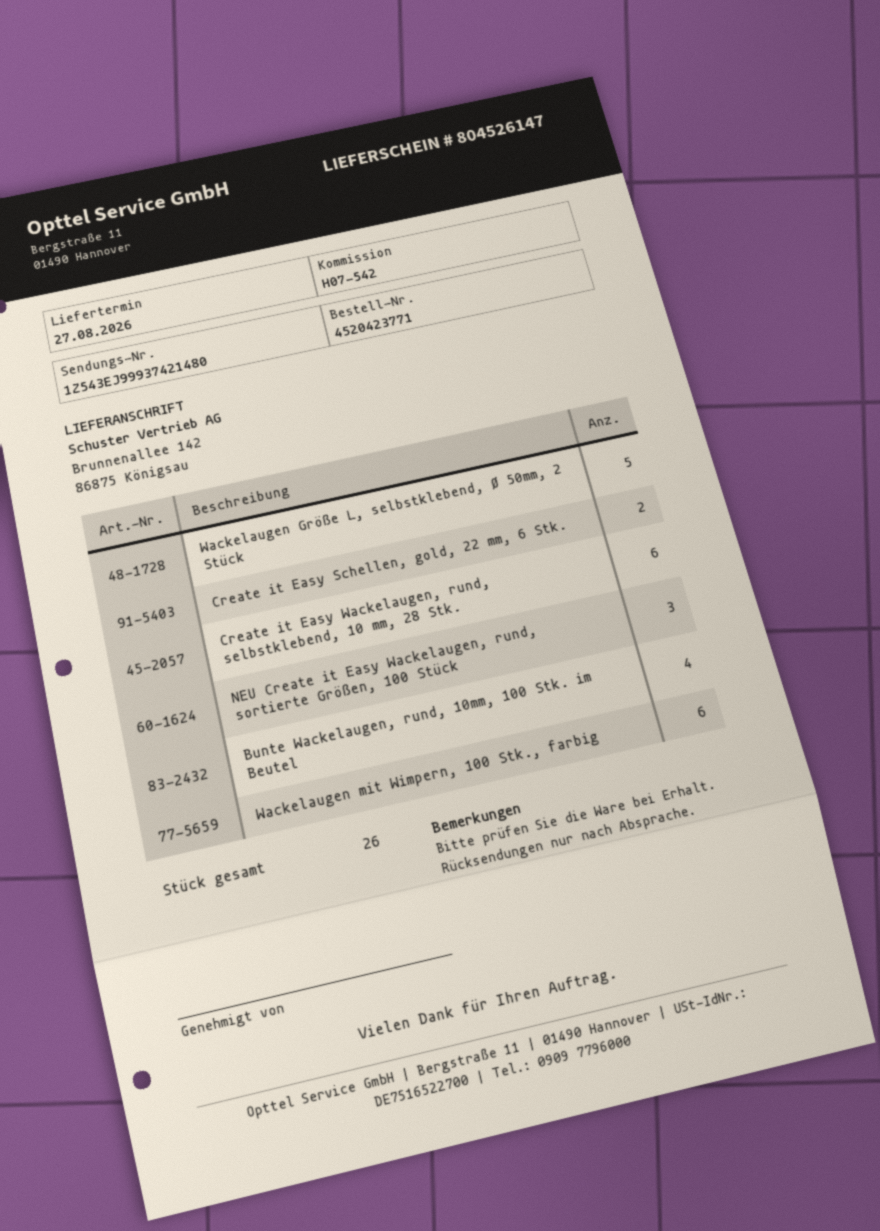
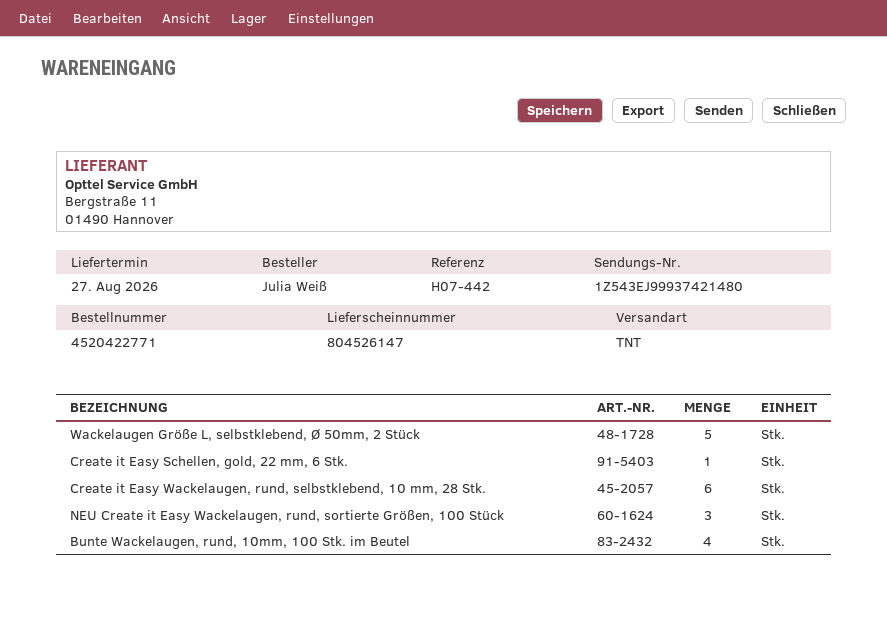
order number: 4520423771 -> 4520422771
reference: H07-542 -> H07-442
Create it Easy Schellen, gold, 22 mm, 6 Stk.: 2 -> 1
Wackelaugen mit Wimpern, 100 Stk., farbig: 6 -> none

